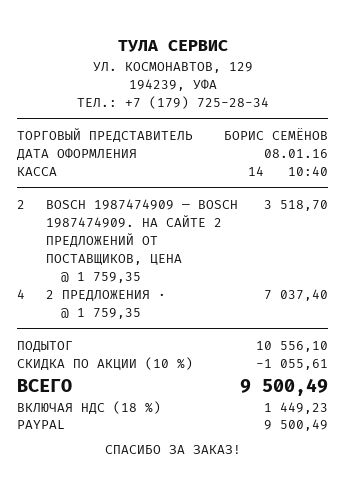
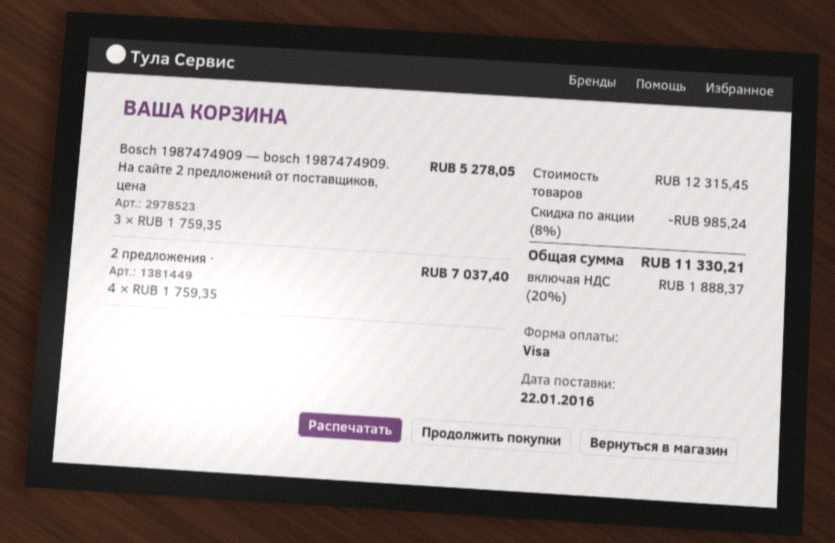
payment method: PayPal -> Visa
BOSCH 1987474909 — BOSCH 1987474909. НА САЙТЕ 2 ПРЕДЛОЖЕНИЙ ОТ ПОСТАВЩИКОВ, ЦЕНА: 2 x 1759.35 = 3518.70 -> 3 x 1759.35 = 5278.05
subtotal: 10556.10 -> 12315.45
discount: 10% = 1055.61 -> 8% = 985.24
tax: 18% = 1449.23 -> 20% = 1888.37
total: 9500.49 -> 11330.21

